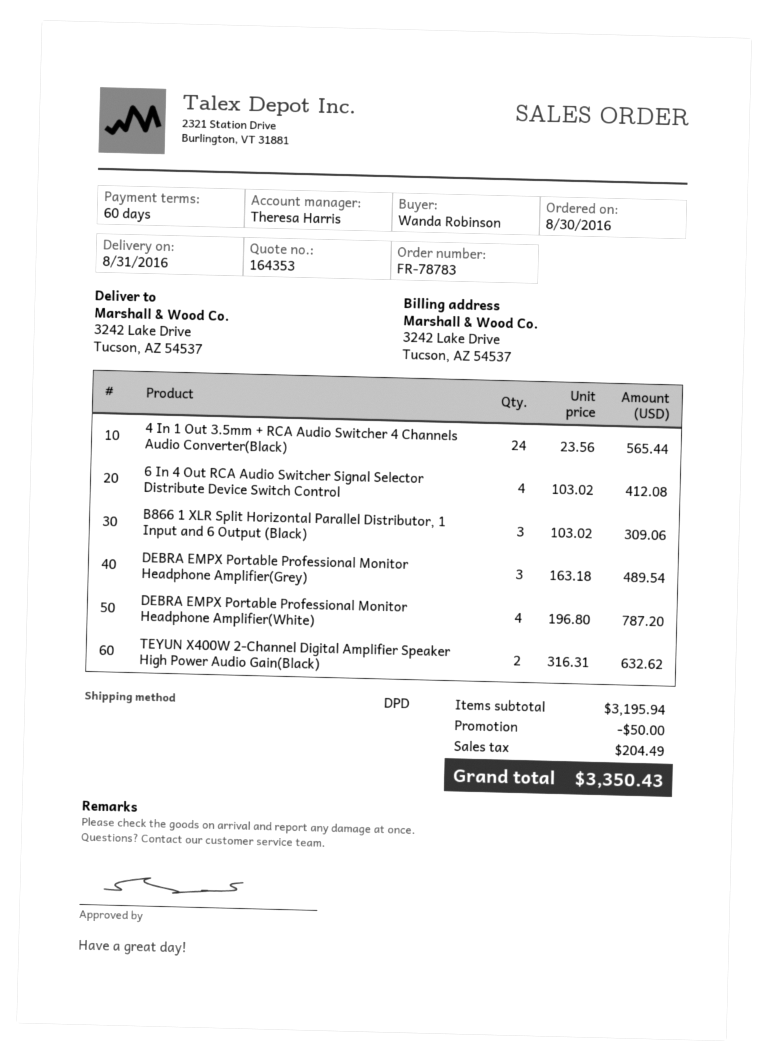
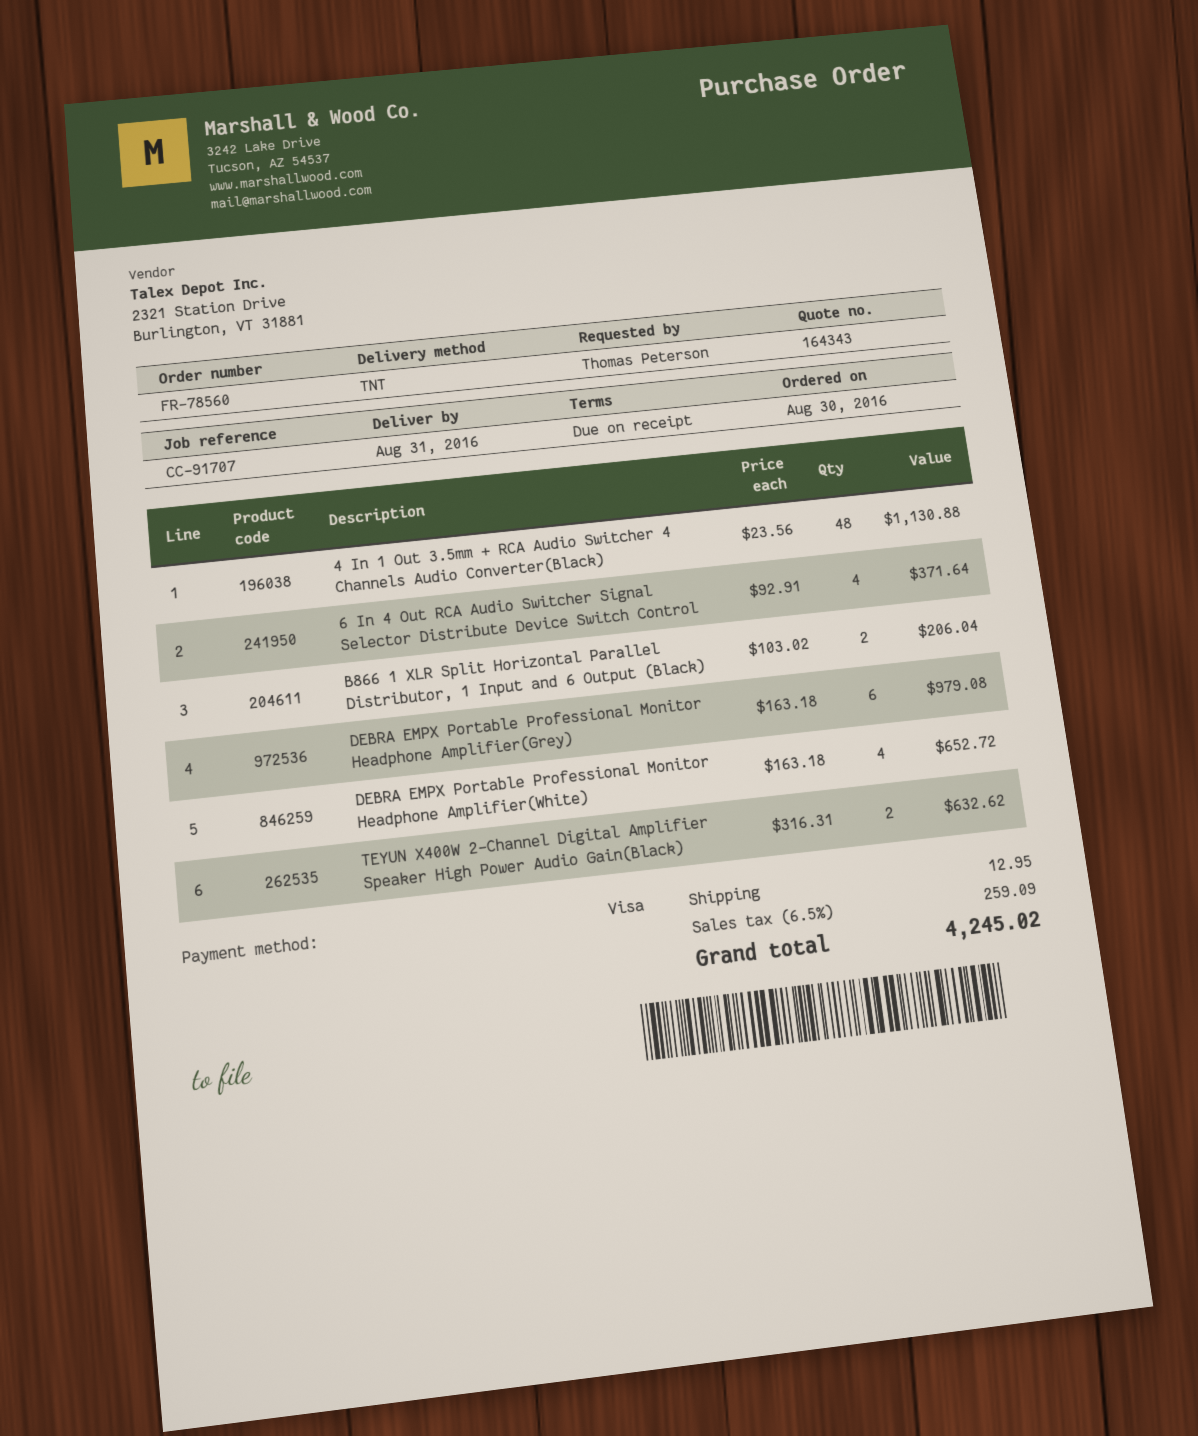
quote number: 164353 -> 164343
order number: FR-78783 -> FR-78560
payment terms: 60 days -> on receipt
ordered by: Wanda Robinson -> Thomas Peterson
shipping method: DPD -> TNT
4 In 1 Out 3.5mm + RCA Audio Switcher 4 Channels Audio Converter(Black): 24 x 23.56 = 565.44 -> 48 x 23.56 = 1130.88
6 In 4 Out RCA Audio Switcher Signal Selector Distribute Device Switch Control: 4 x 103.02 = 412.08 -> 4 x 92.91 = 371.64
B866 1 XLR Split Horizontal Parallel Distributor, 1 Input and 6 Output (Black): 3 x 103.02 = 309.06 -> 2 x 103.02 = 206.04
DEBRA EMPX Portable Professional Monitor Headphone Amplifier(Grey): 3 x 163.18 = 489.54 -> 6 x 163.18 = 979.08
DEBRA EMPX Portable Professional Monitor Headphone Amplifier(White): 4 x 196.80 = 787.20 -> 4 x 163.18 = 652.72
discount: 50.00 -> none
shipping: none -> 12.95
tax: 204.49 -> 259.09
total: 3350.43 -> 4245.02

